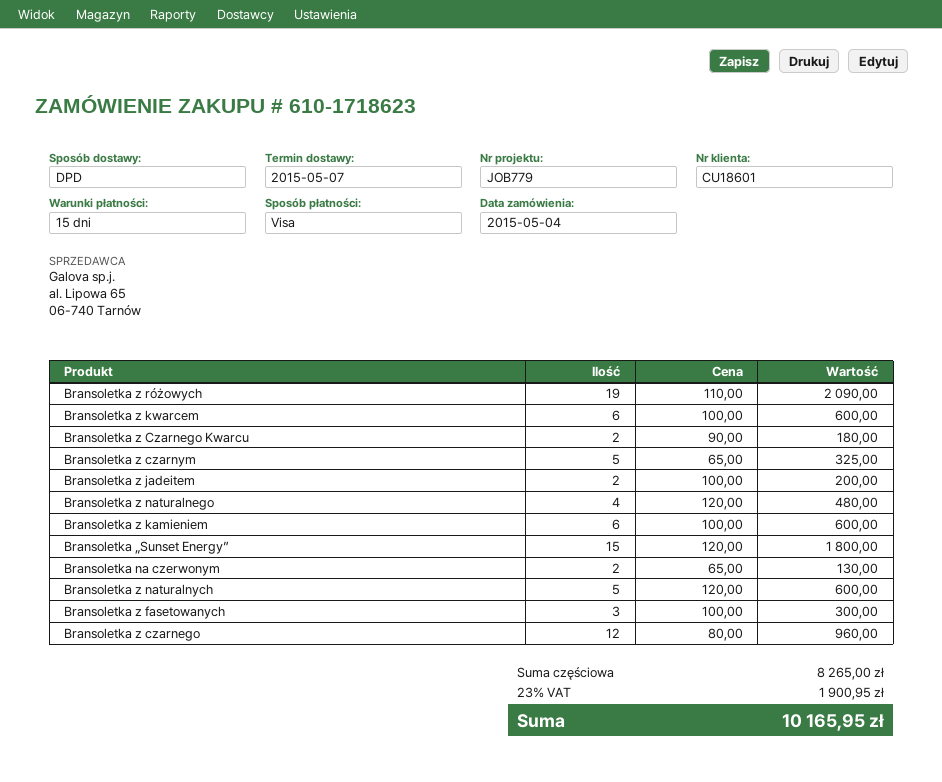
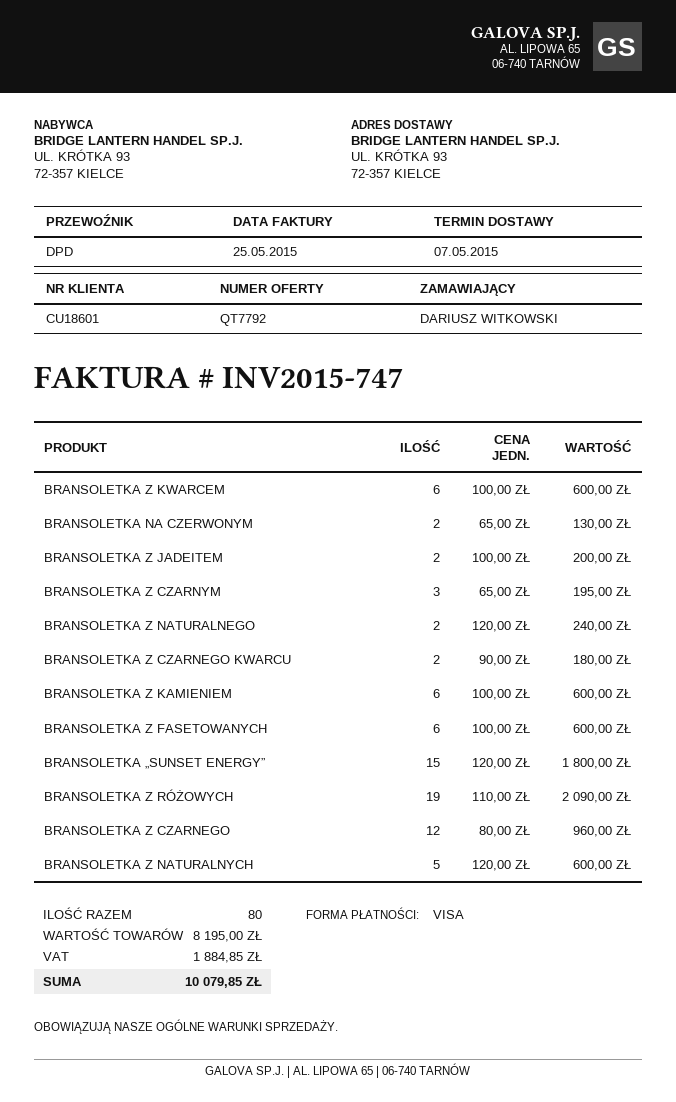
Bransoletka z czarnym: 5 x 65.00 = 325.00 -> 3 x 65.00 = 195.00
Bransoletka z naturalnego: 4 x 120.00 = 480.00 -> 2 x 120.00 = 240.00
Bransoletka z fasetowanych: 3 x 100.00 = 300.00 -> 6 x 100.00 = 600.00
subtotal: 8265.00 -> 8195.00
tax: 1900.95 -> 1884.85
total: 10165.95 -> 10079.85

